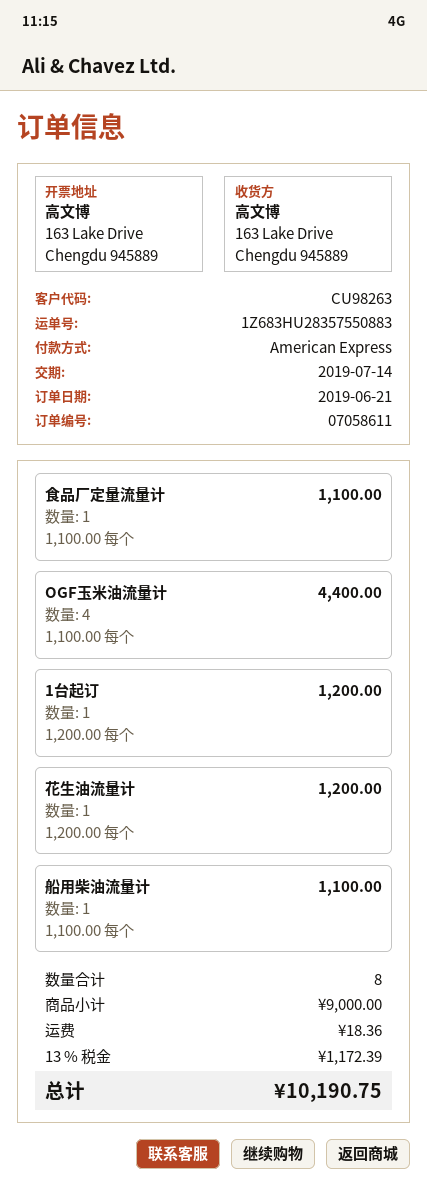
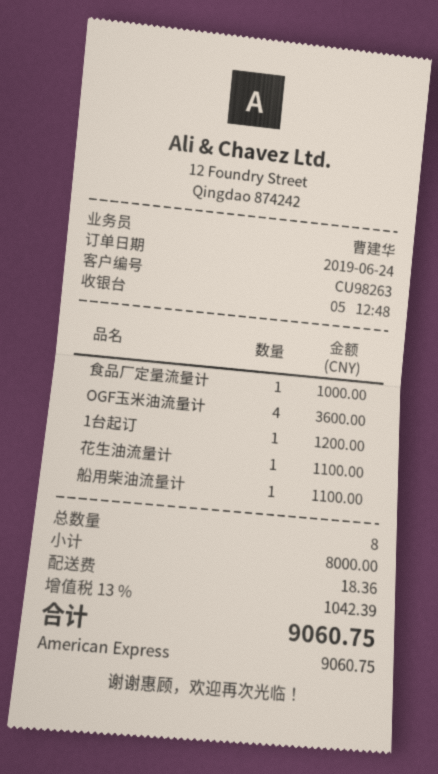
order date: 2019-06-21 -> 2019-06-24
食品厂定量流量计: 1 for 1100.00 -> 1 for 1000.00
OGF玉米油流量计: 4 for 4400.00 -> 4 for 3600.00
花生油流量计: 1 for 1200.00 -> 1 for 1100.00
subtotal: 9000.00 -> 8000.00
tax: 13% = 1172.39 -> 13% = 1042.39
total: 10190.75 -> 9060.75

